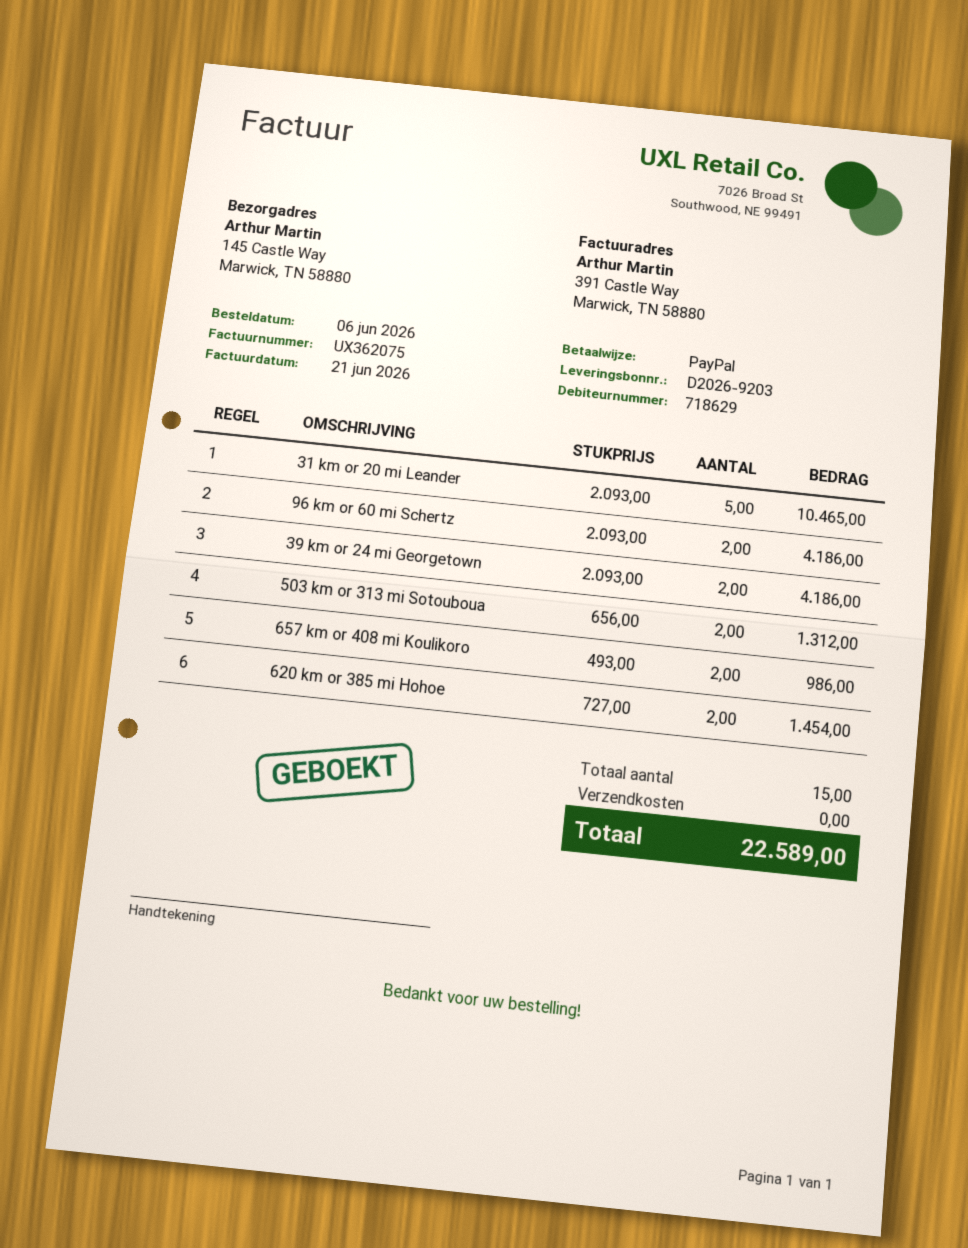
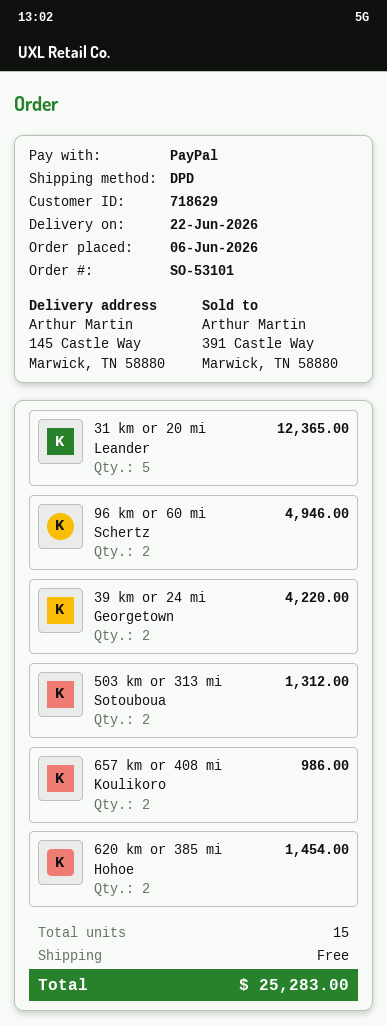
31 km or 20 mi Leander: 5 for 10465.00 -> 5 for 12365.00
96 km or 60 mi Schertz: 2 for 4186.00 -> 2 for 4946.00
39 km or 24 mi Georgetown: 2 for 4186.00 -> 2 for 4220.00
total: 22589.00 -> 25283.00

